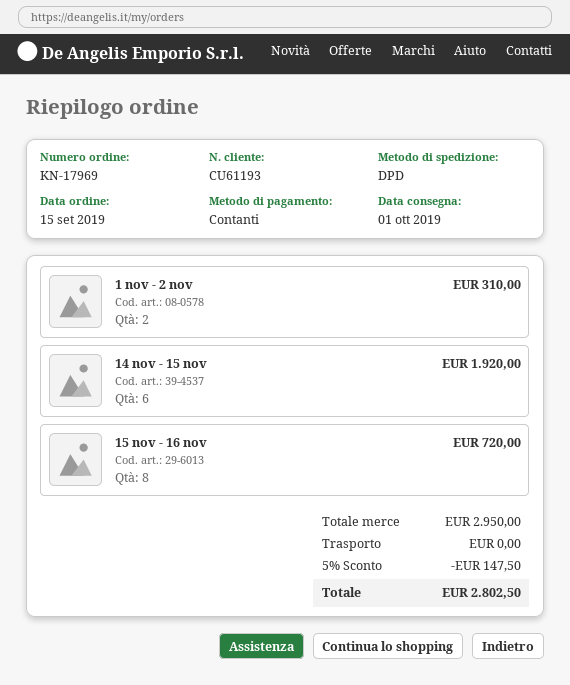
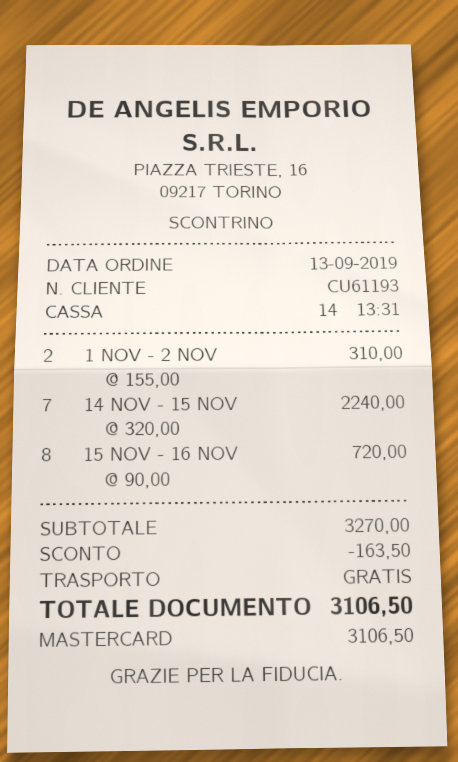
order date: 2019-09-15 -> 2019-09-13
payment method: cash -> Mastercard
14 nov - 15 nov: 6 for 1920.00 -> 7 for 2240.00
subtotal: 2950.00 -> 3270.00
discount: 147.50 -> 163.50
total: 2802.50 -> 3106.50

